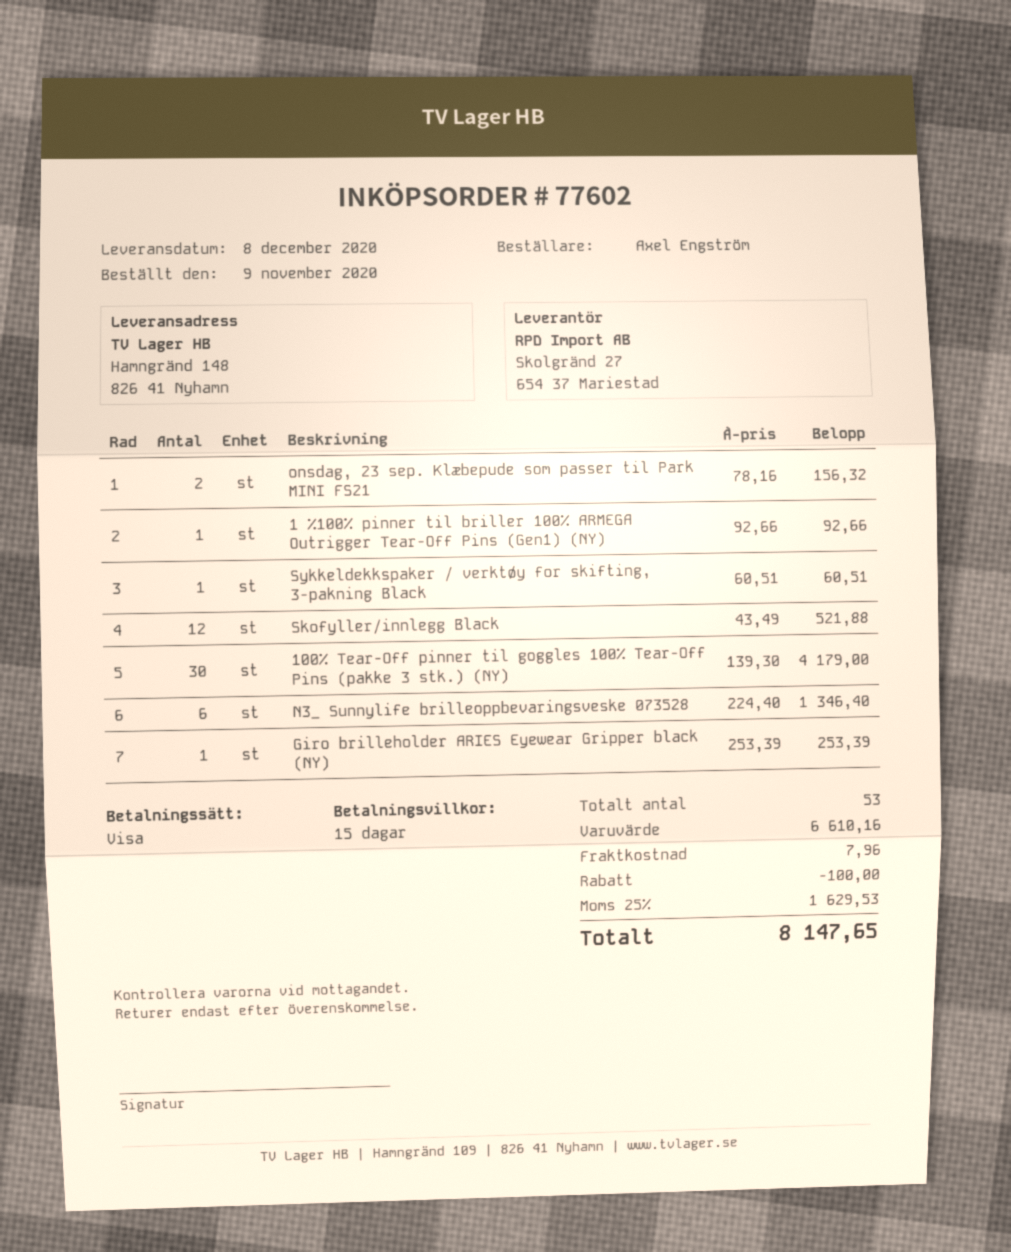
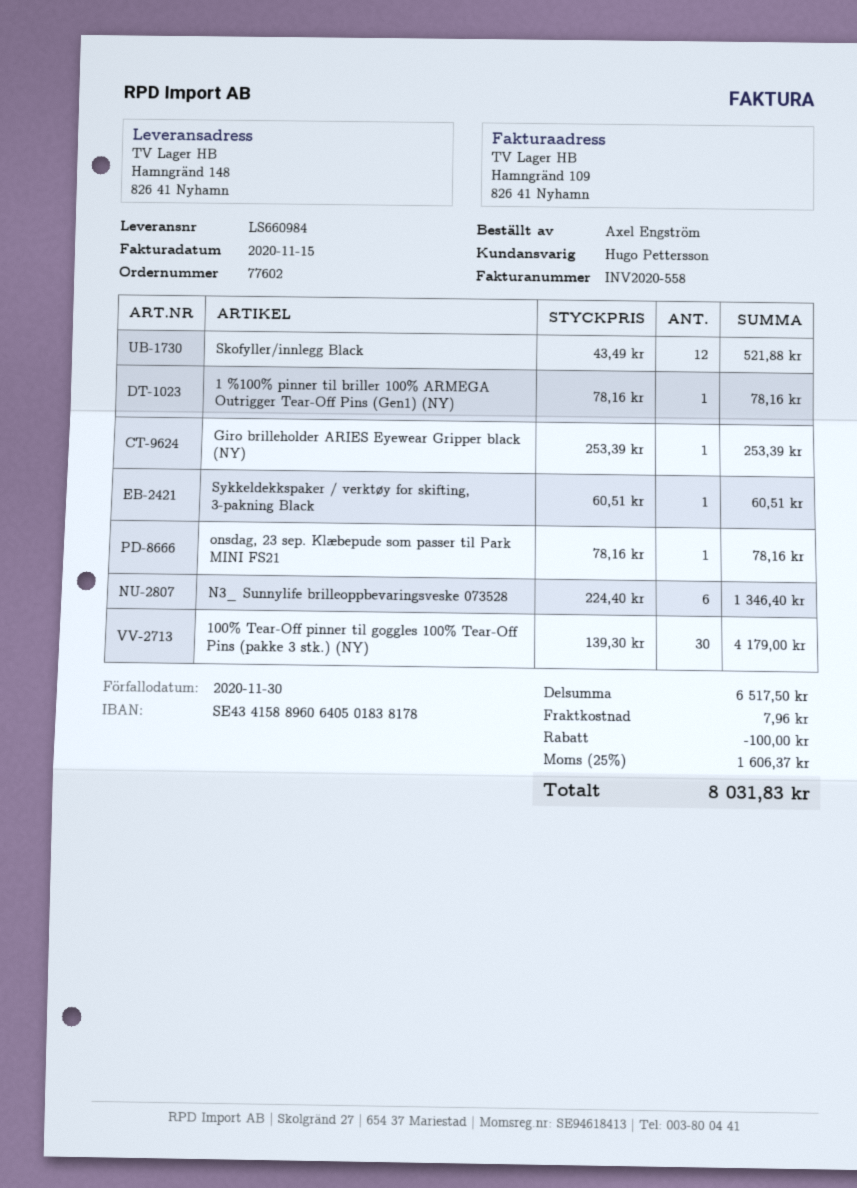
onsdag, 23 sep. Klæbepude som passer til Park MINI FS21: 2 x 78.16 = 156.32 -> 1 x 78.16 = 78.16
1 %100% pinner til briller 100% ARMEGA Outrigger Tear-Off Pins (Gen1) (NY): 1 x 92.66 = 92.66 -> 1 x 78.16 = 78.16
subtotal: 6610.16 -> 6517.50
tax: 25% = 1629.53 -> 25% = 1606.37
total: 8147.65 -> 8031.83

